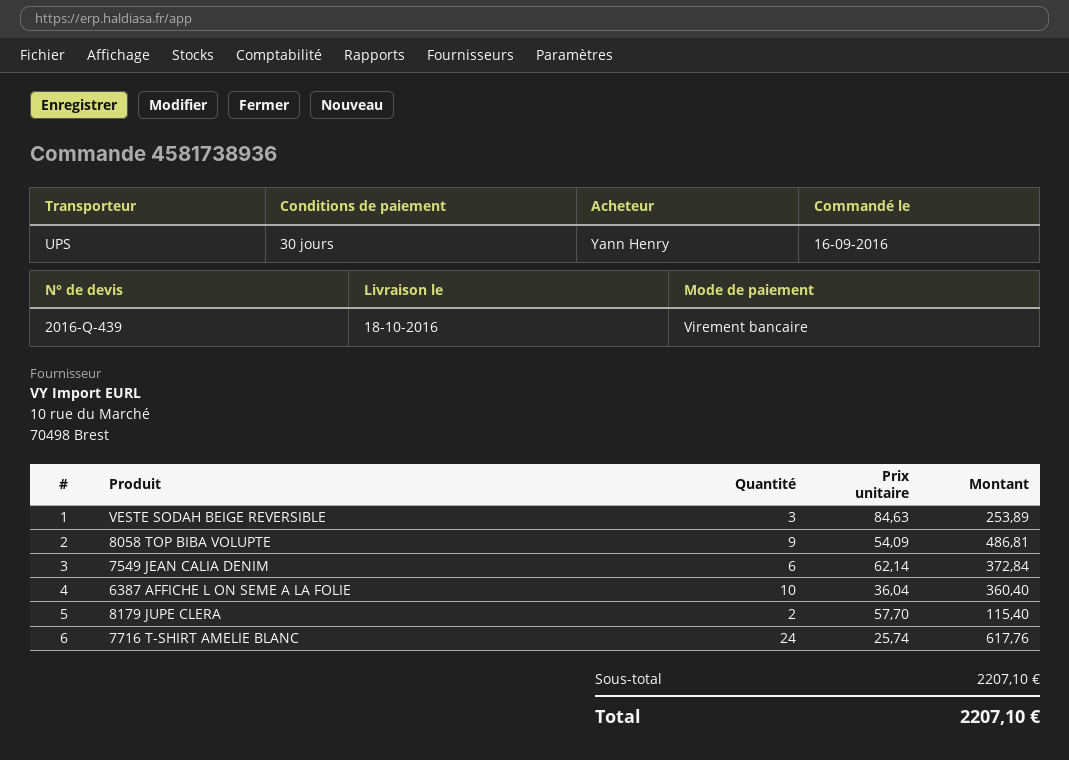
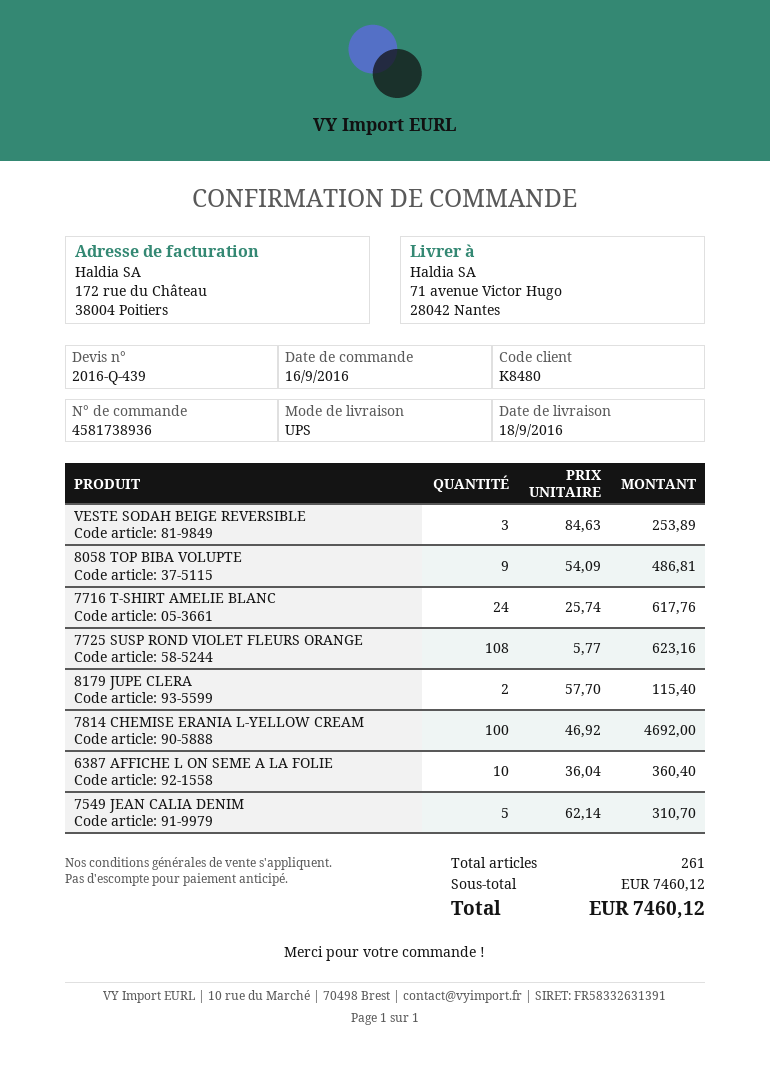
delivery date: 2016-10-18 -> 2016-09-18
7549 JEAN CALIA DENIM: 6 x 62.14 = 372.84 -> 5 x 62.14 = 310.70
7725 SUSP ROND VIOLET FLEURS ORANGE: none -> 108 x 5.77 = 623.16
7814 CHEMISE ERANIA L-YELLOW CREAM: none -> 100 x 46.92 = 4692.00
subtotal: 2207.10 -> 7460.12
total: 2207.10 -> 7460.12

